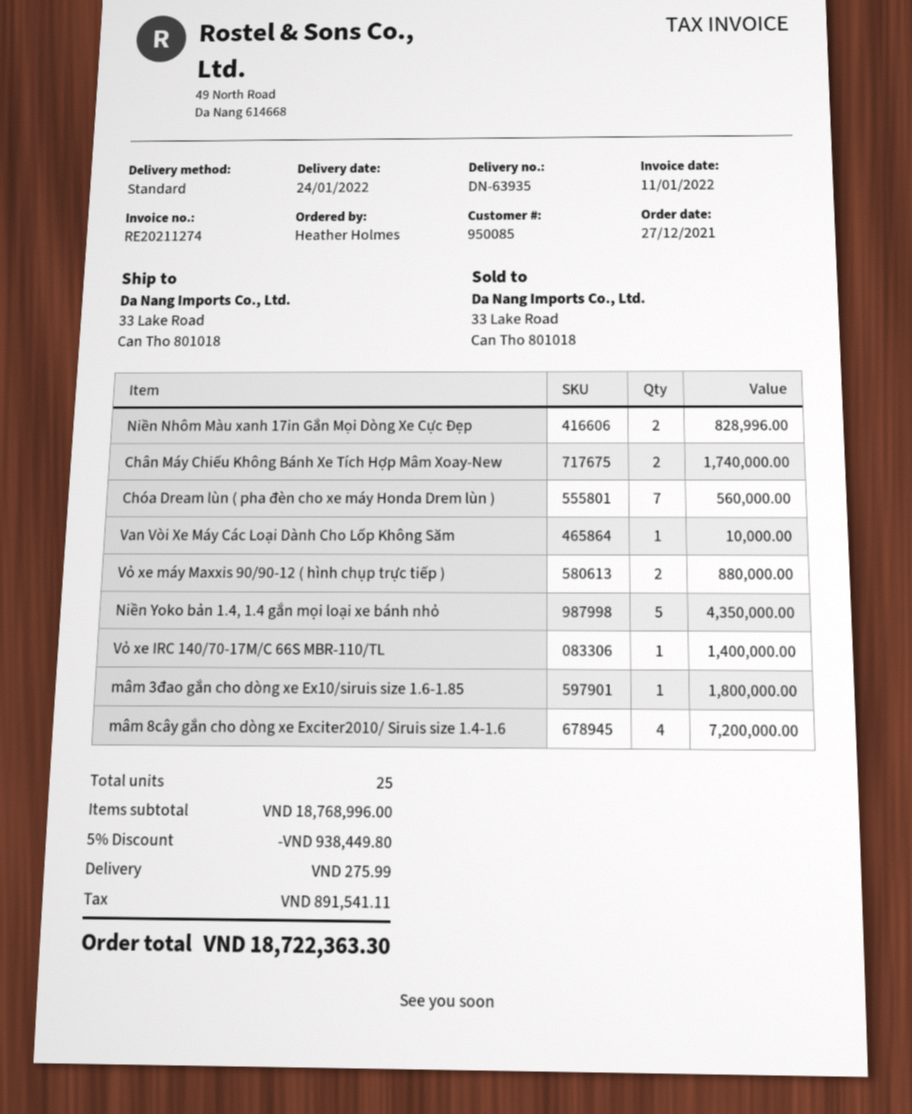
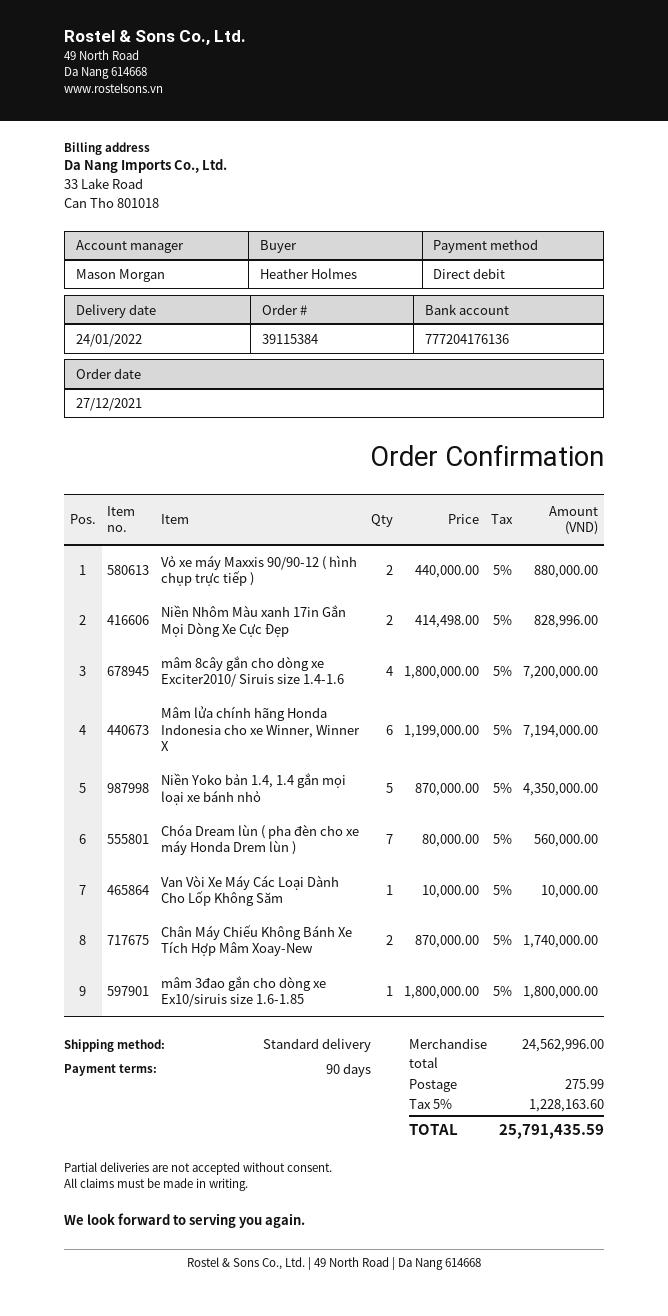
Vỏ xe IRC 140/70-17M/C 66S MBR-110/TL: 1 for 1400000.00 -> none
Mâm lửa chính hãng Honda Indonesia cho xe Winner, Winner X: none -> 6 for 7194000.00
subtotal: 18768996.00 -> 24562996.00
discount: 5% = 938449.80 -> none
tax: 891541.11 -> 1228163.60
total: 18722363.30 -> 25791435.59

